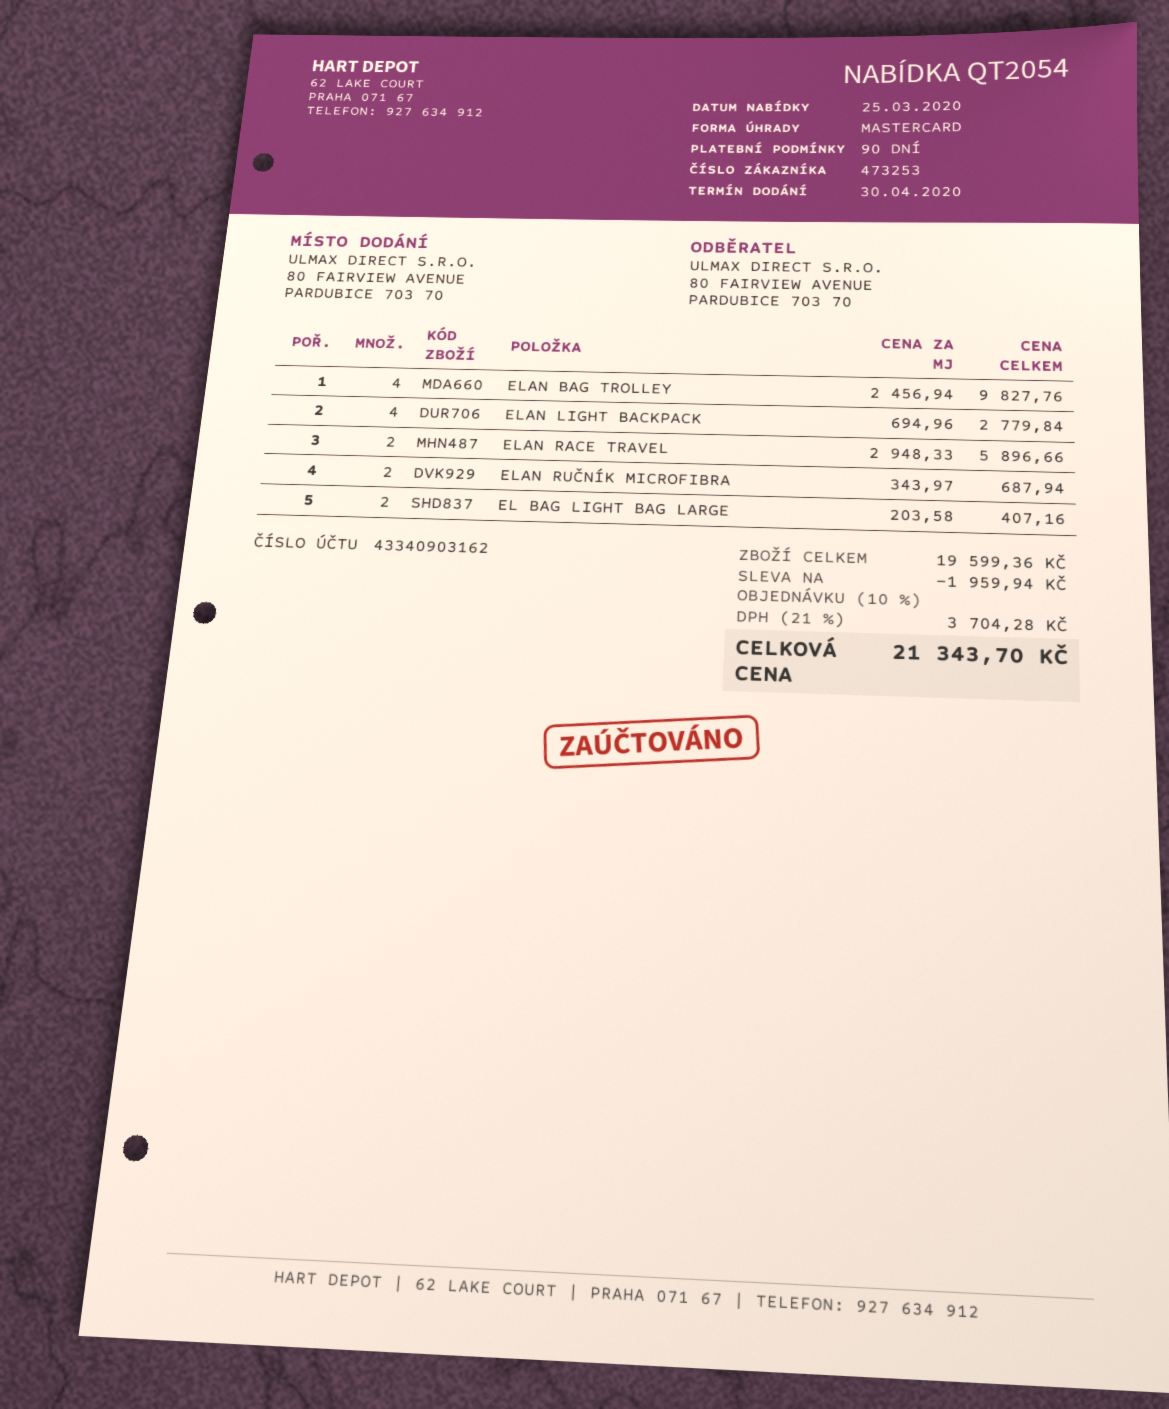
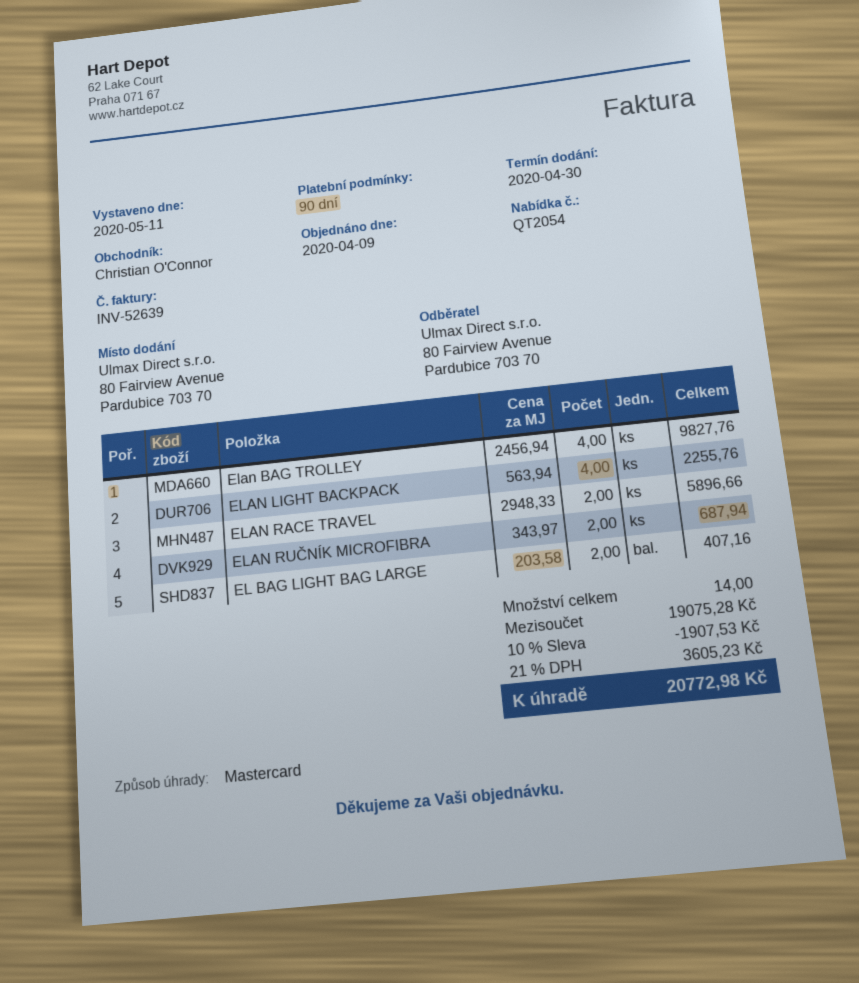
ELAN LIGHT BACKPACK: 4 x 694.96 = 2779.84 -> 4 x 563.94 = 2255.76
subtotal: 19599.36 -> 19075.28
discount: 10% = 1959.94 -> 10% = 1907.53
tax: 21% = 3704.28 -> 21% = 3605.23
total: 21343.70 -> 20772.98

